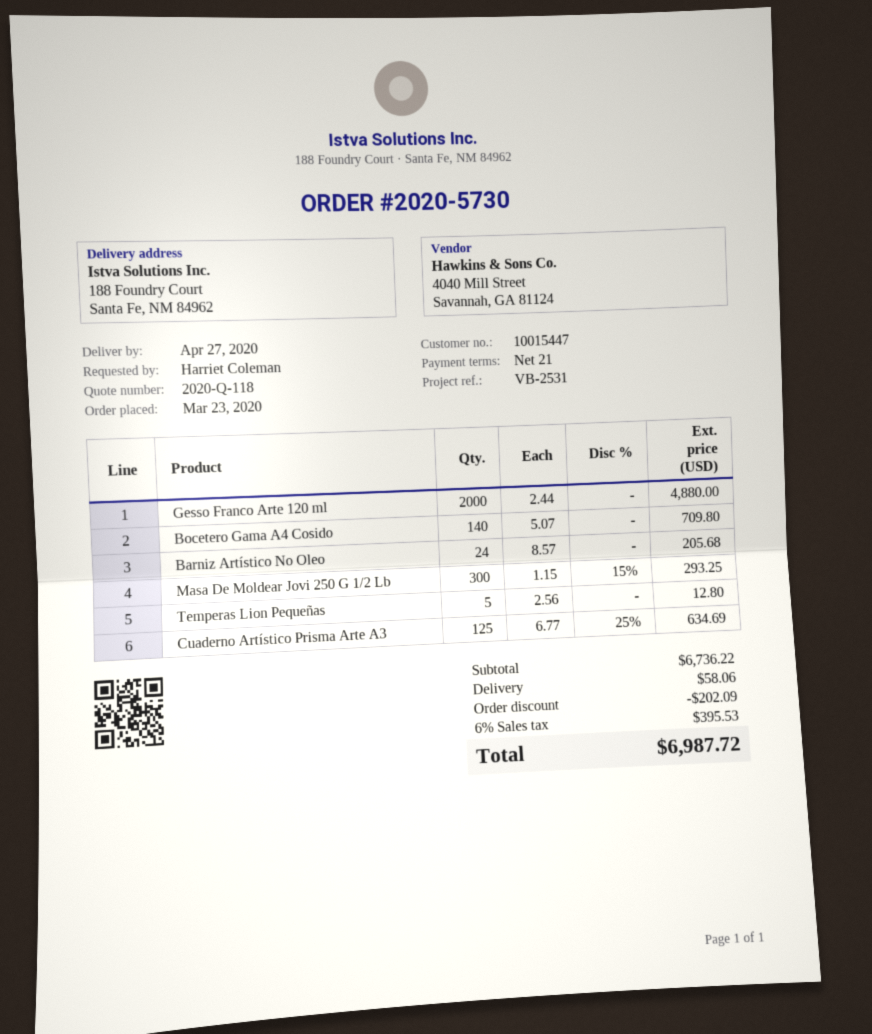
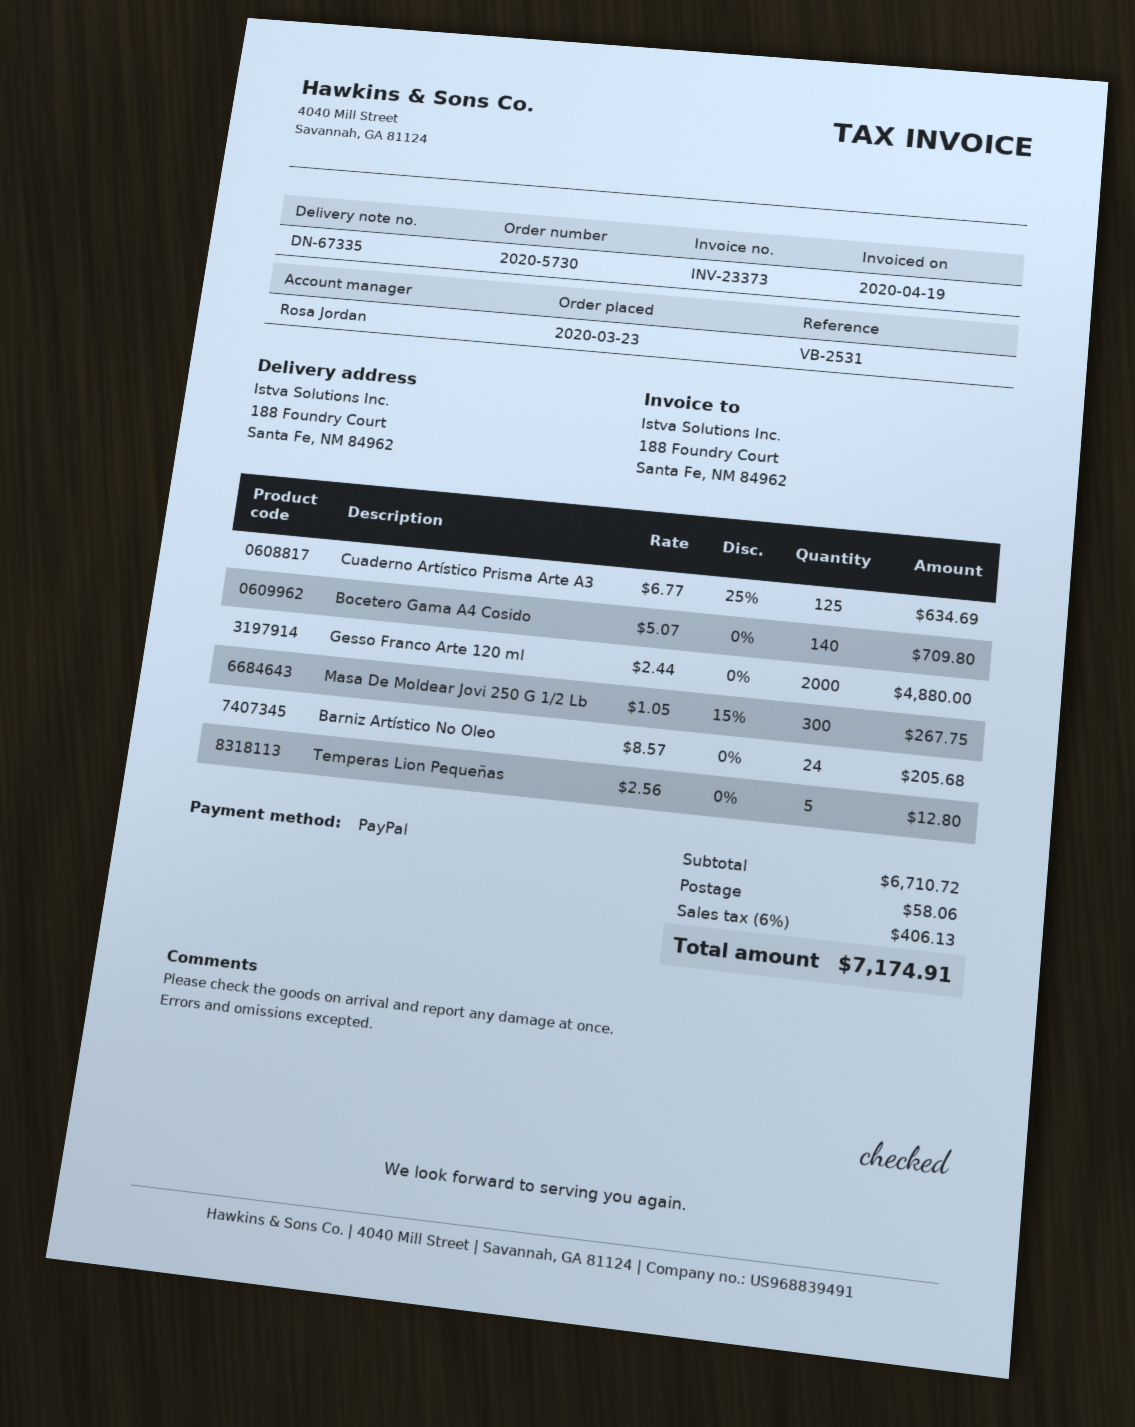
Masa De Moldear Jovi 250 G 1/2 Lb: 300 x 1.15 - 15% = 293.25 -> 300 x 1.05 - 15% = 267.75
subtotal: 6736.22 -> 6710.72
discount: 202.09 -> none
tax: 6% = 395.53 -> 6% = 406.13
total: 6987.72 -> 7174.91

